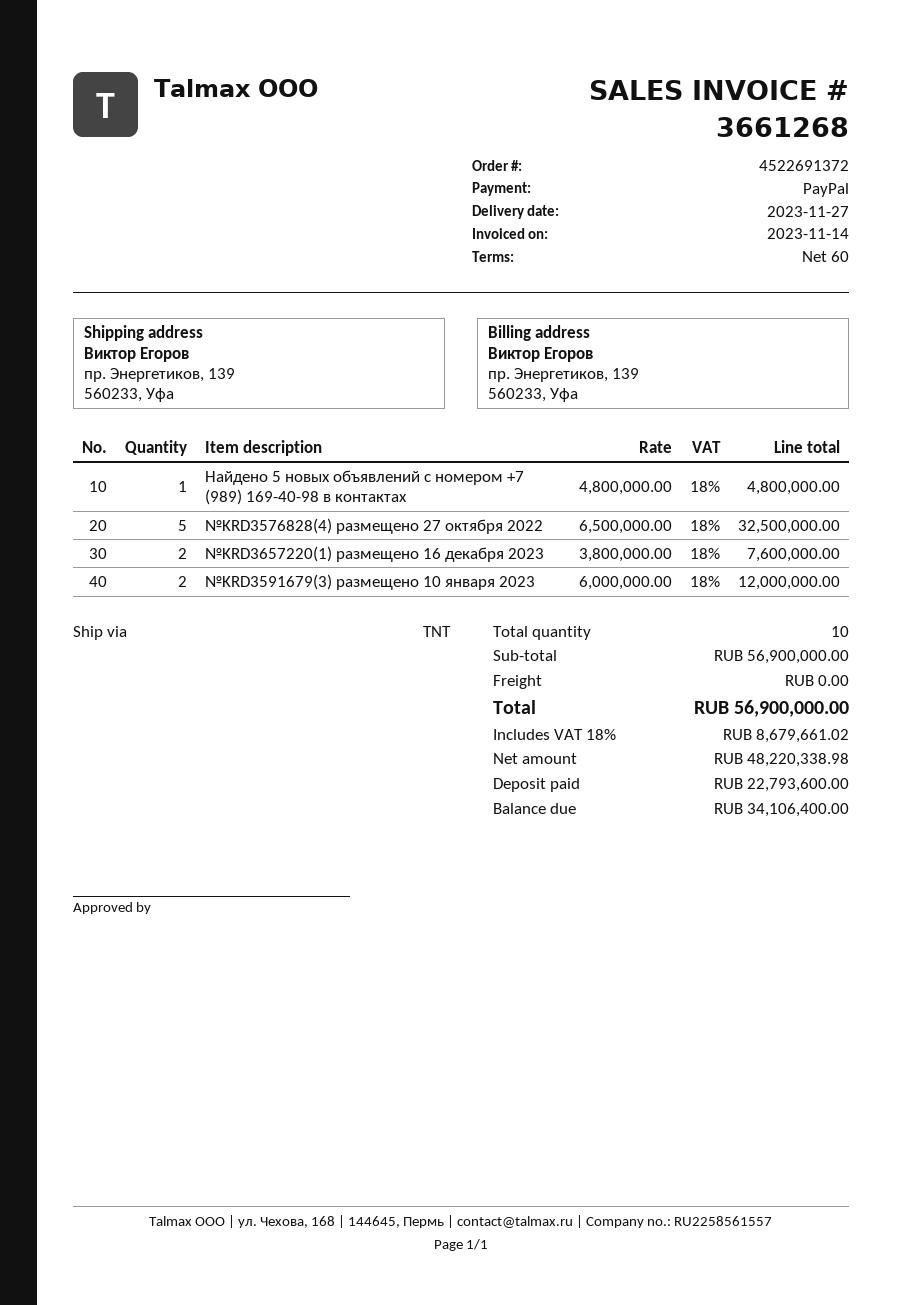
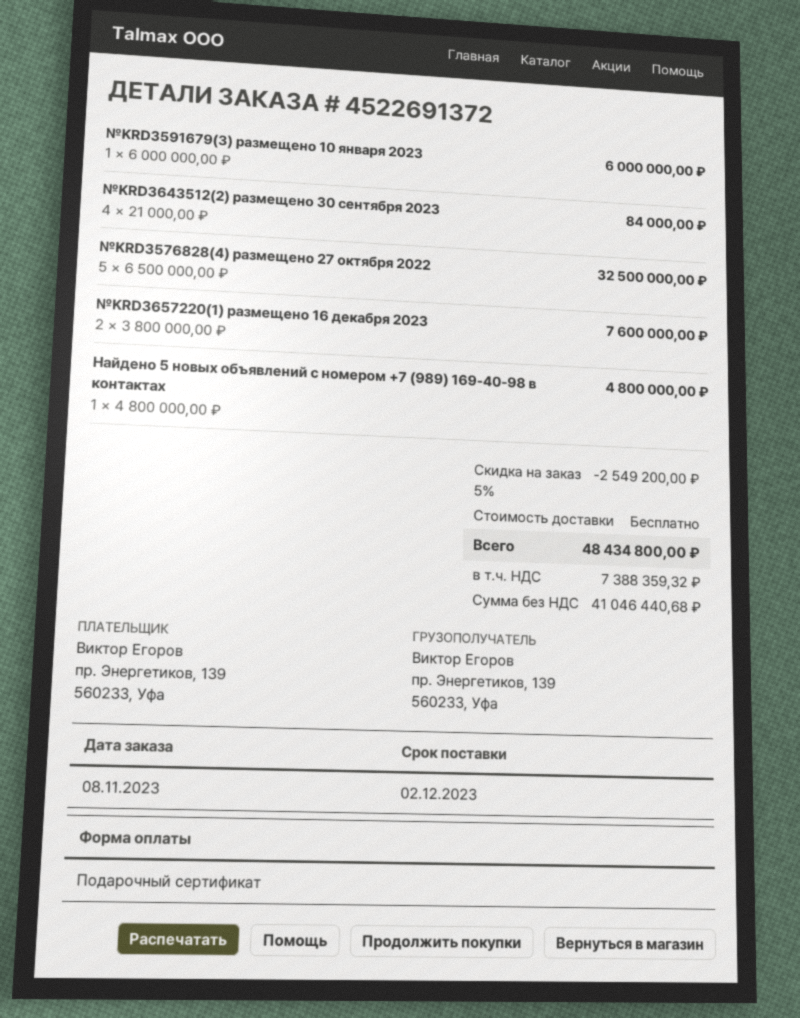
delivery date: 2023-11-27 -> 2023-12-02
payment method: PayPal -> gift card
№KRD3591679(3) размещено 10 января 2023: 2 x 6000000.00 = 12000000.00 -> 1 x 6000000.00 = 6000000.00
№KRD3643512(2) размещено 30 сентября 2023: none -> 4 x 21000.00 = 84000.00
discount: none -> 5% = 2549200.00
net: 48220338.98 -> 41046440.68
tax: 8679661.02 -> 7388359.32
total: 56900000.00 -> 48434800.00

